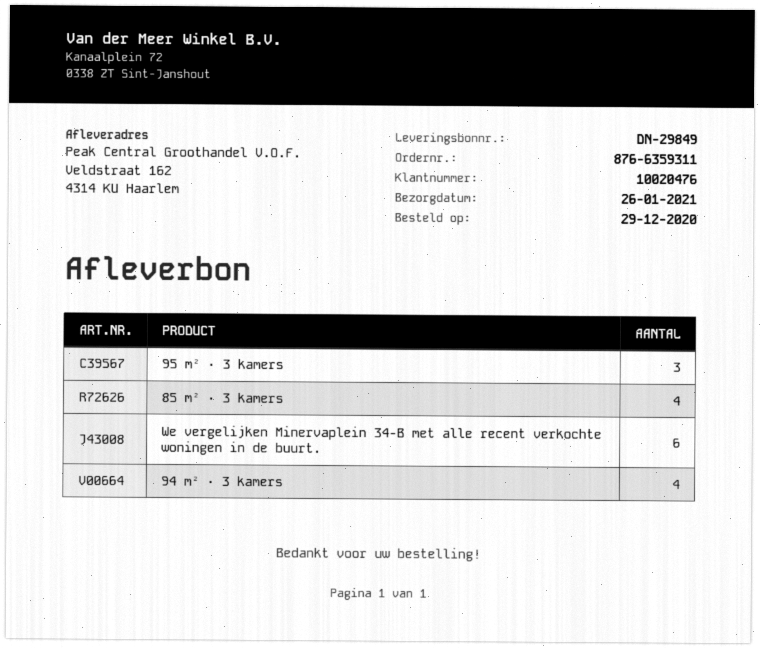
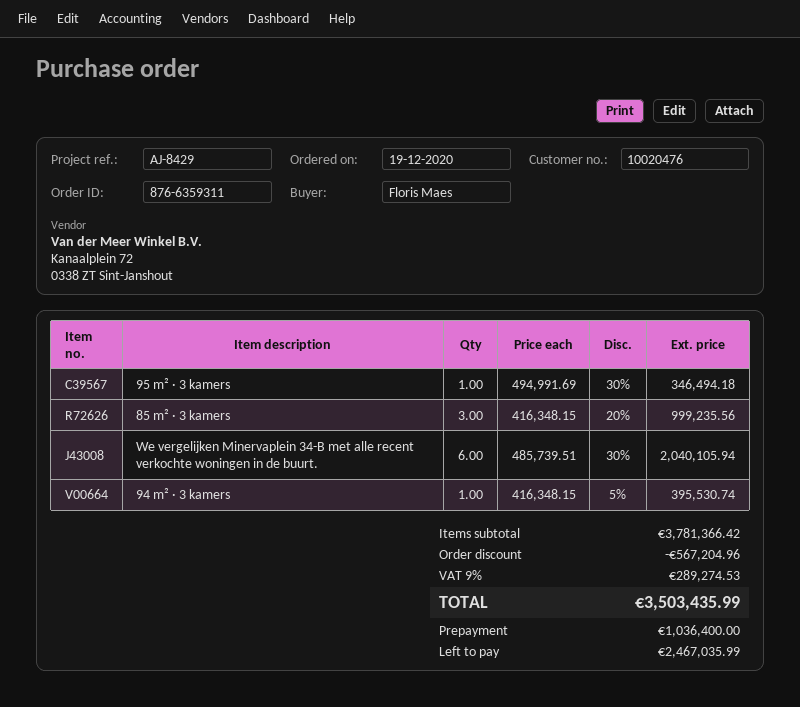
order date: 2020-12-29 -> 2020-12-19
95 m² · 3 kamers: 3 -> 1
85 m² · 3 kamers: 4 -> 3
94 m² · 3 kamers: 4 -> 1

